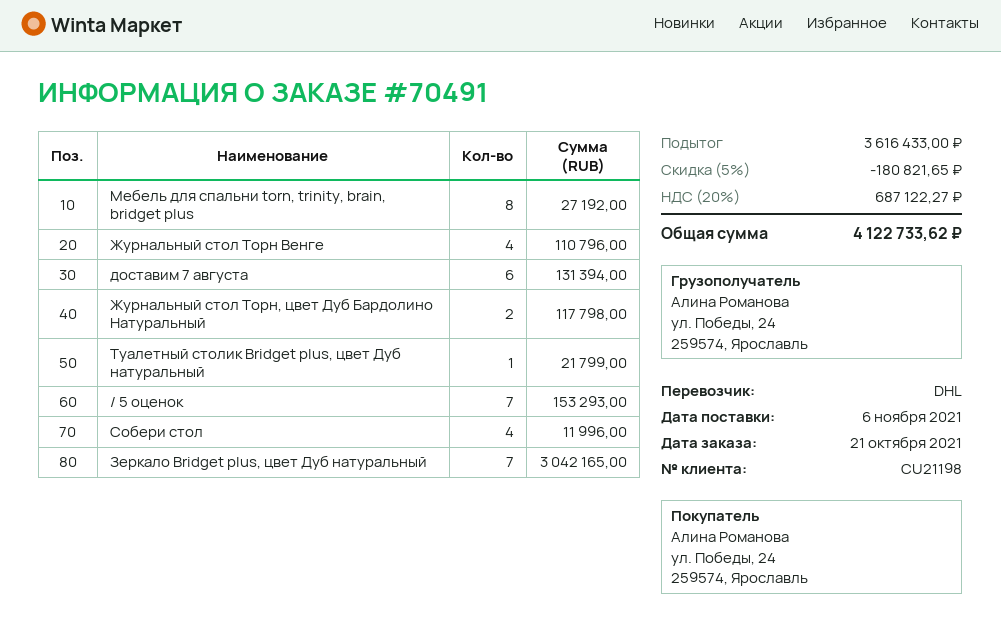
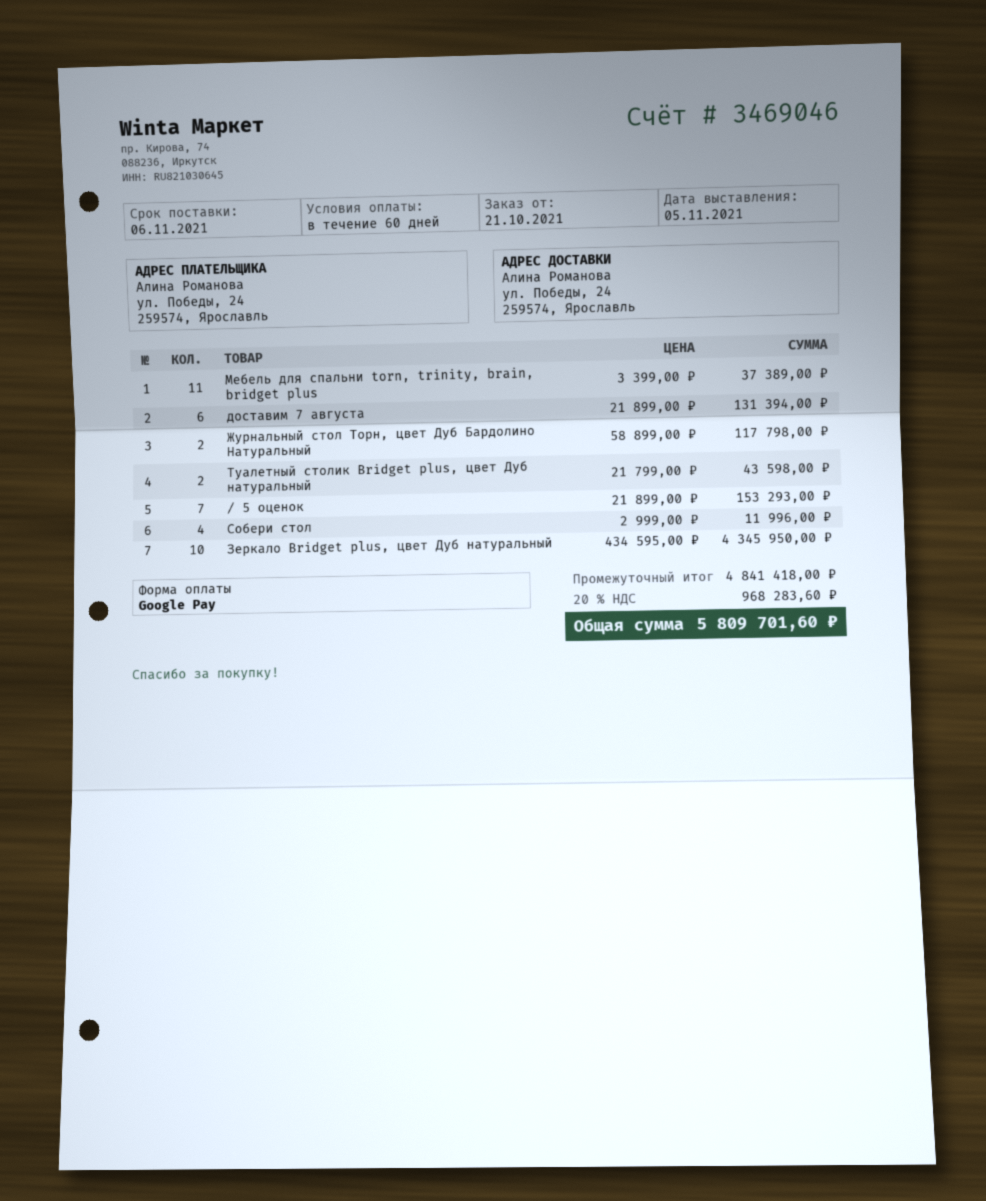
Мебель для спальни torn, trinity, brain, bridget plus: 8 for 27192.00 -> 11 for 37389.00
Журнальный стол Торн Венге: 4 for 110796.00 -> none
Туалетный столик Bridget plus, цвет Дуб натуральный: 1 for 21799.00 -> 2 for 43598.00
Зеркало Bridget plus, цвет Дуб натуральный: 7 for 3042165.00 -> 10 for 4345950.00
subtotal: 3616433.00 -> 4841418.00
discount: 5% = 180821.65 -> none
tax: 20% = 687122.27 -> 20% = 968283.60
total: 4122733.62 -> 5809701.60

